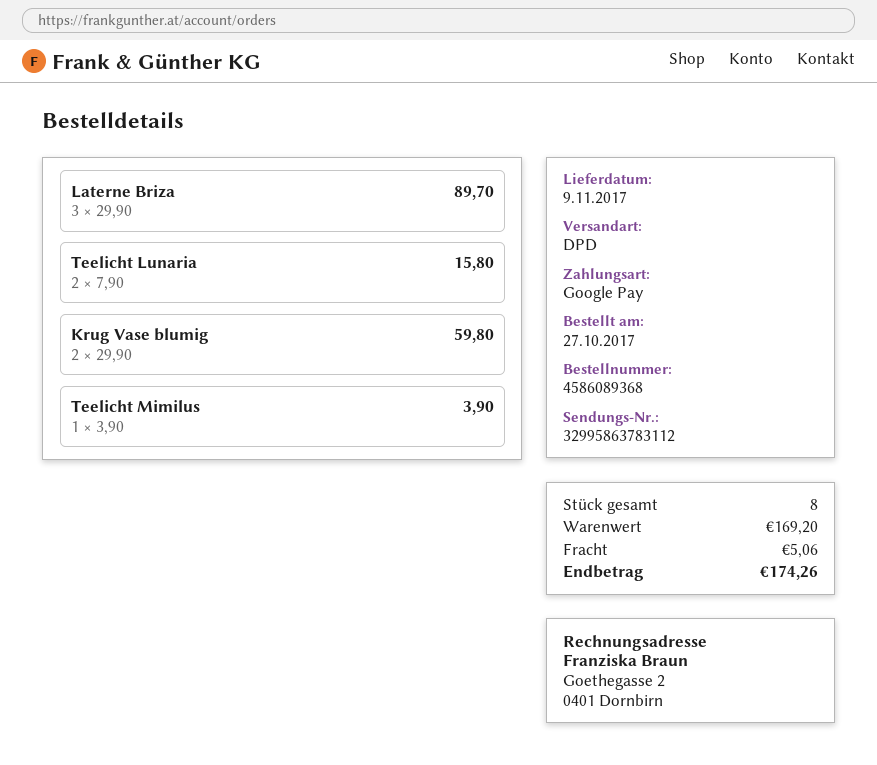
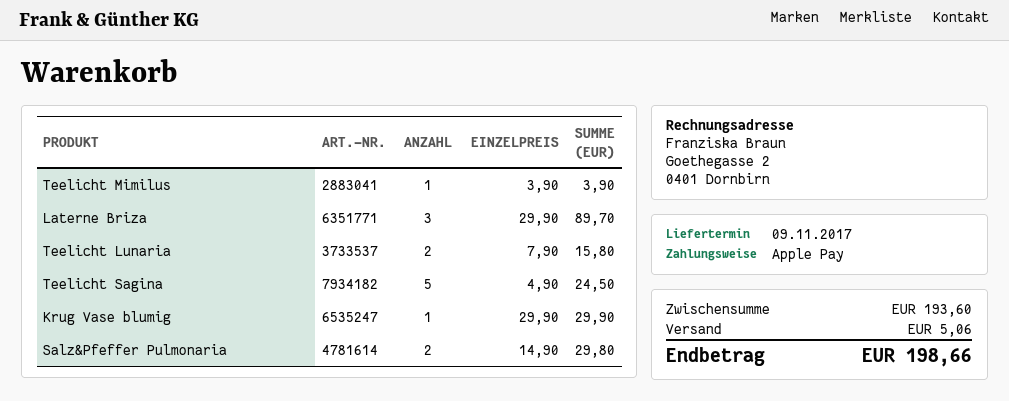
payment method: Google Pay -> Apple Pay
Krug Vase blumig: 2 x 29.90 = 59.80 -> 1 x 29.90 = 29.90
Teelicht Sagina: none -> 5 x 4.90 = 24.50
Salz&Pfeffer Pulmonaria: none -> 2 x 14.90 = 29.80
subtotal: 169.20 -> 193.60
total: 174.26 -> 198.66

